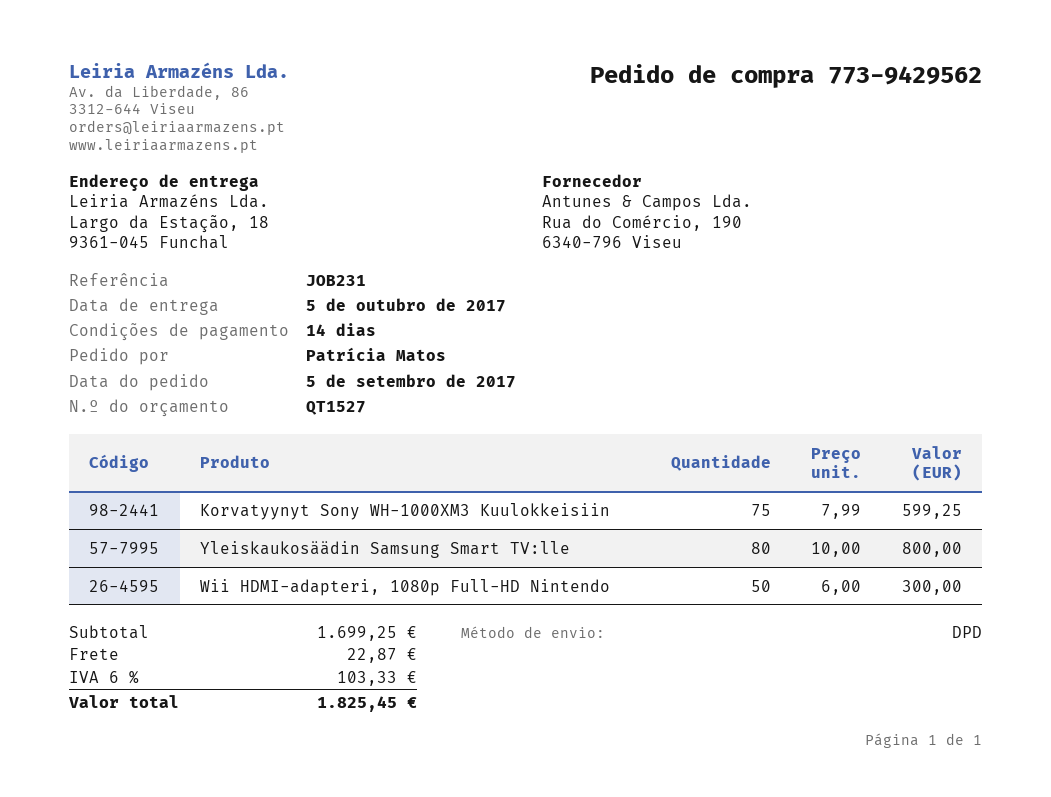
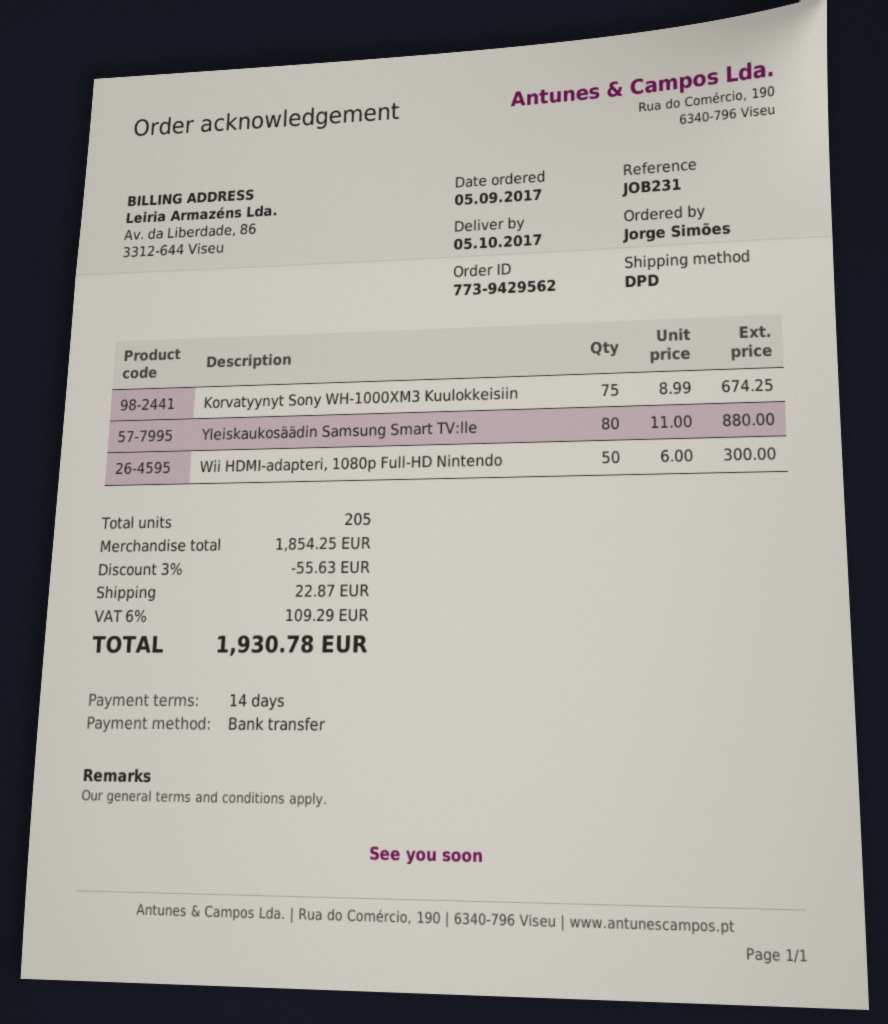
ordered by: Patrícia Matos -> Jorge Simões
Korvatyynyt Sony WH-1000XM3 Kuulokkeisiin: 75 x 7.99 = 599.25 -> 75 x 8.99 = 674.25
Yleiskaukosäädin Samsung Smart TV:lle: 80 x 10.00 = 800.00 -> 80 x 11.00 = 880.00
subtotal: 1699.25 -> 1854.25
discount: none -> 3% = 55.63
tax: 6% = 103.33 -> 6% = 109.29
total: 1825.45 -> 1930.78

